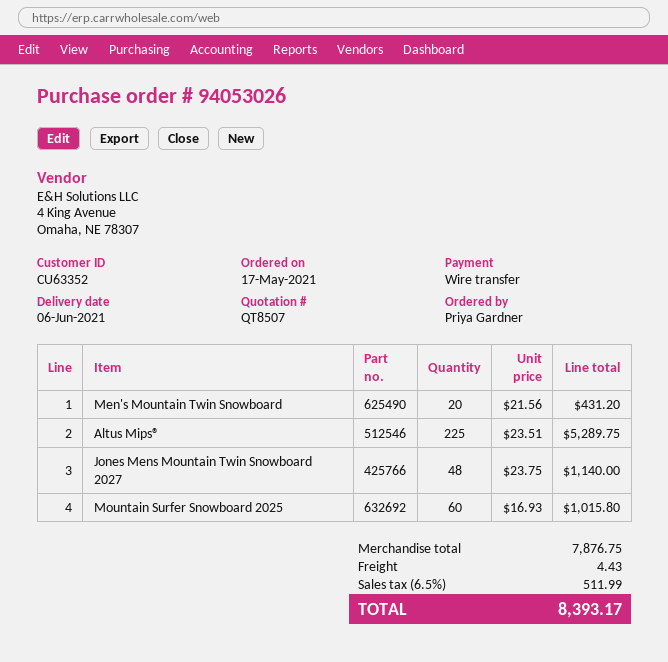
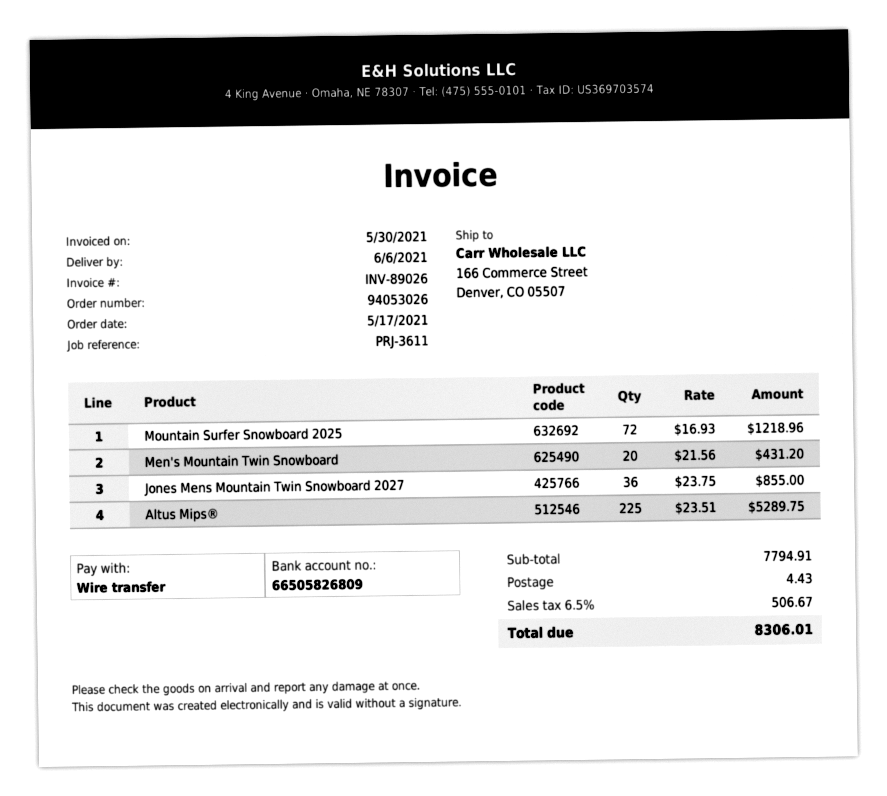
Jones Mens Mountain Twin Snowboard 2027: 48 x 23.75 = 1140.00 -> 36 x 23.75 = 855.00
Mountain Surfer Snowboard 2025: 60 x 16.93 = 1015.80 -> 72 x 16.93 = 1218.96
subtotal: 7876.75 -> 7794.91
tax: 6.5% = 511.99 -> 6.5% = 506.67
total: 8393.17 -> 8306.01

